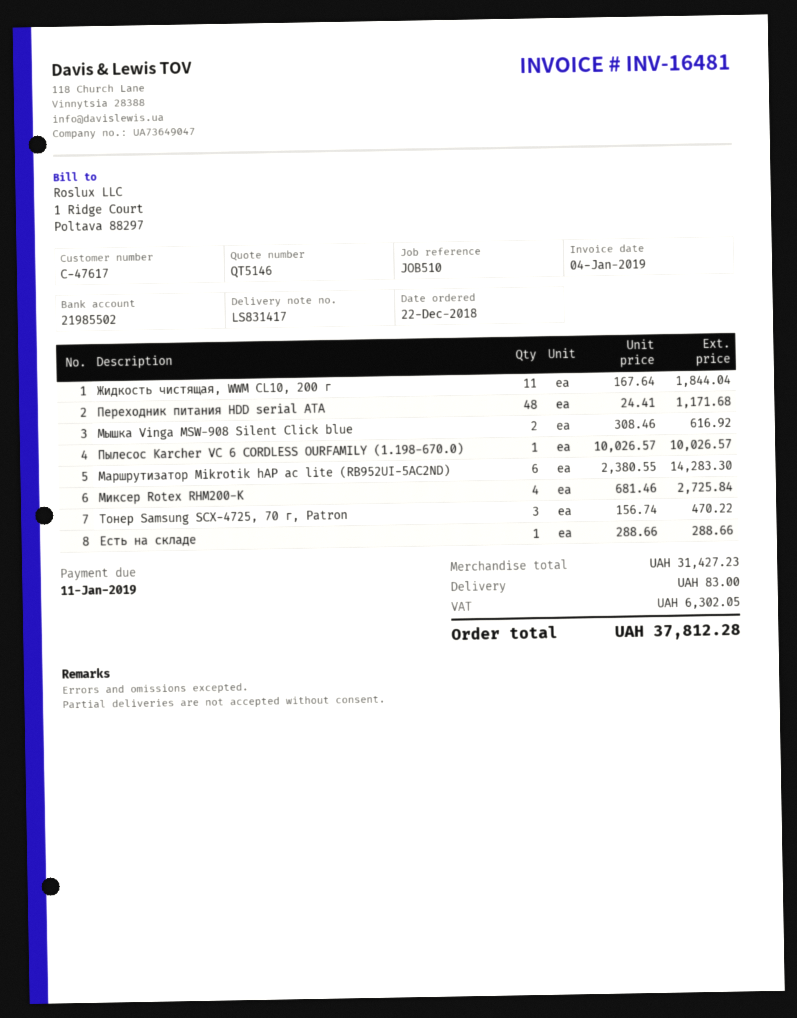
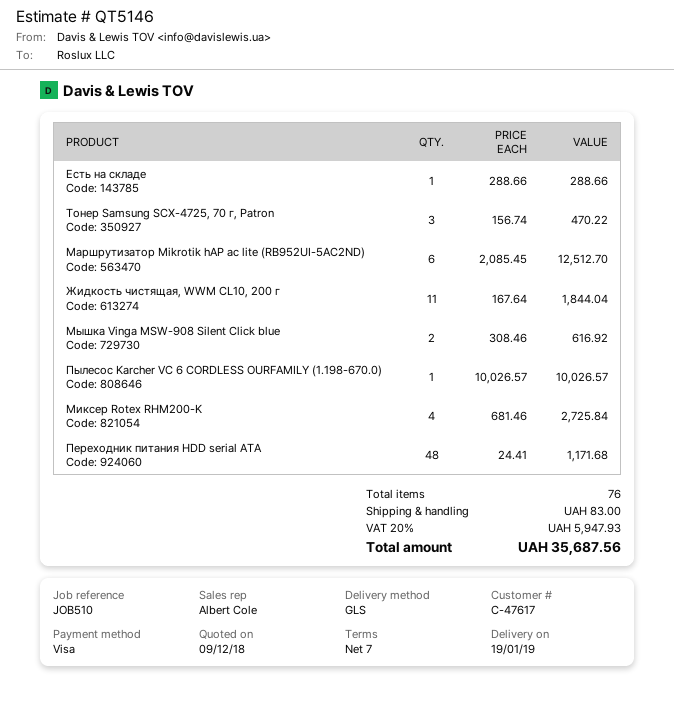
Маршрутизатор Mikrotik hAP ac lite (RB952UI-5AC2ND): 6 x 2380.55 = 14283.30 -> 6 x 2085.45 = 12512.70
tax: 6302.05 -> 5947.93
total: 37812.28 -> 35687.56

